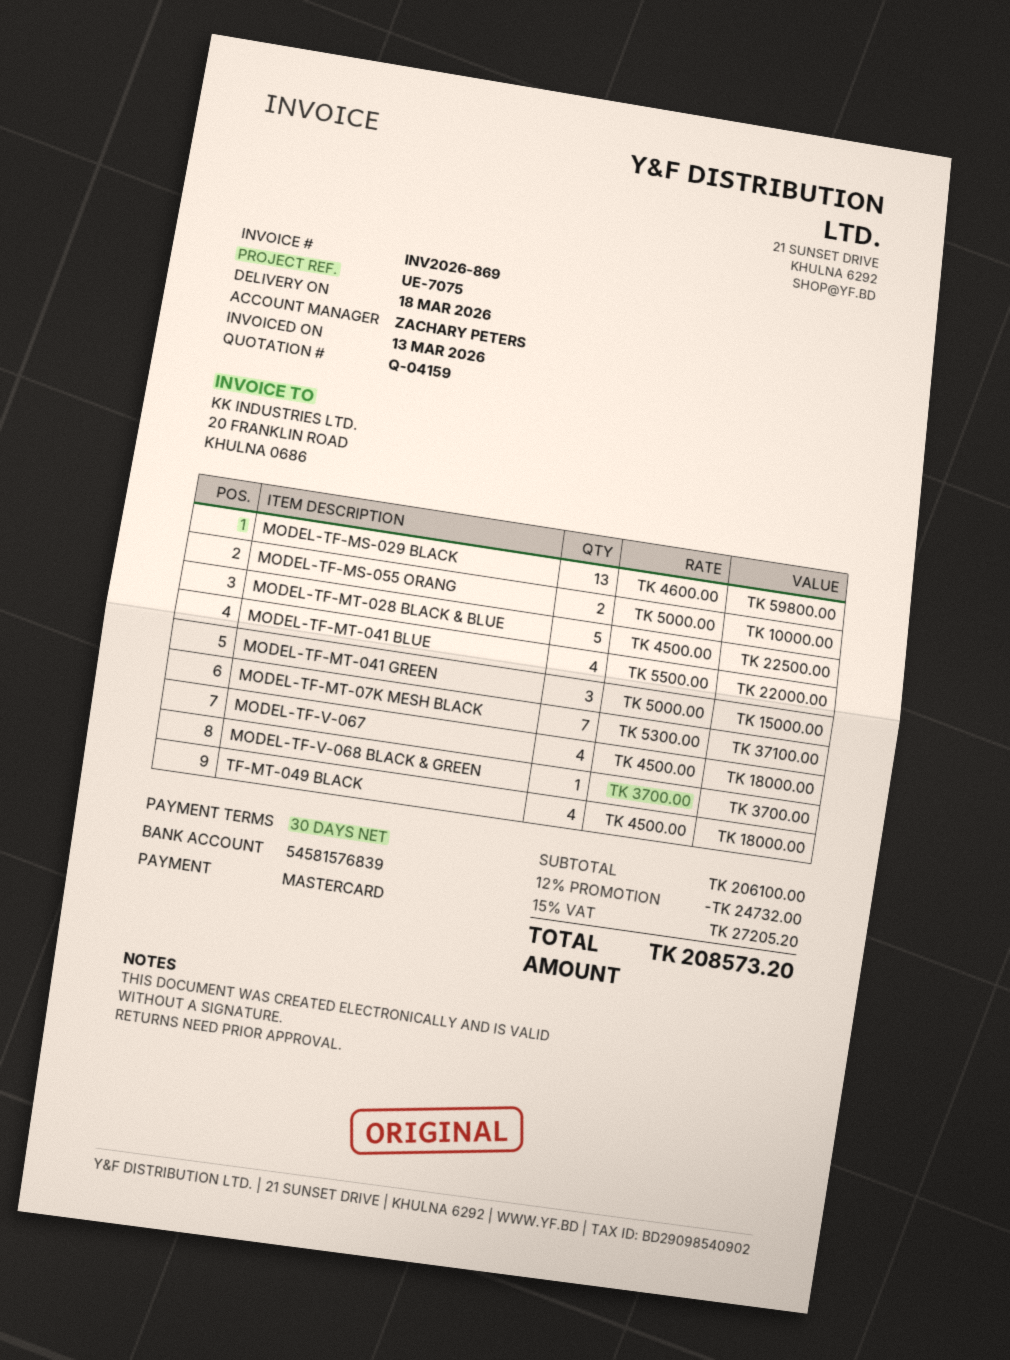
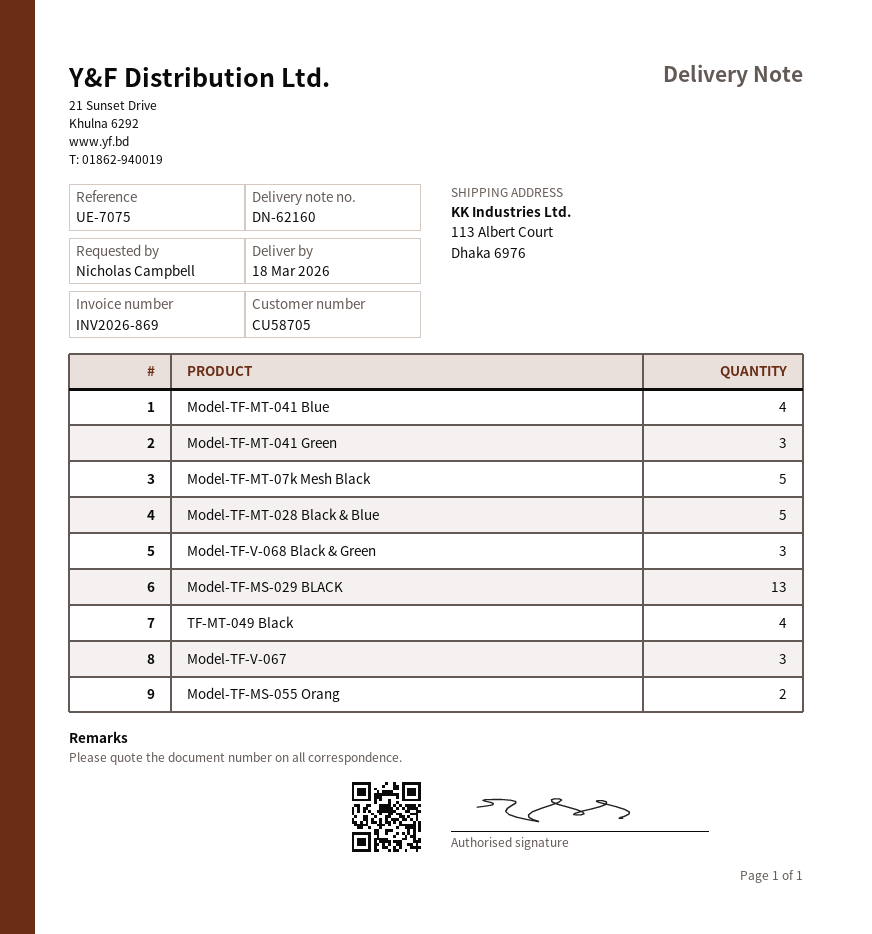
MODEL-TF-MT-07K MESH BLACK: 7 -> 5
MODEL-TF-V-067: 4 -> 3
MODEL-TF-V-068 BLACK & GREEN: 1 -> 3

